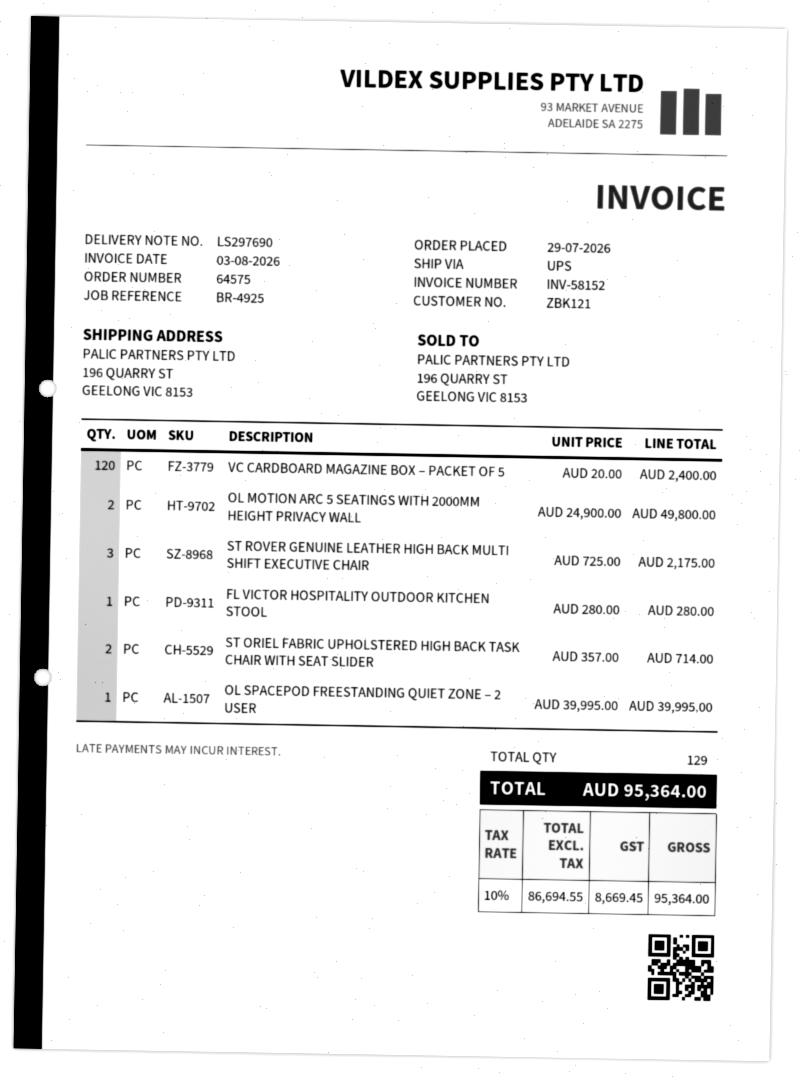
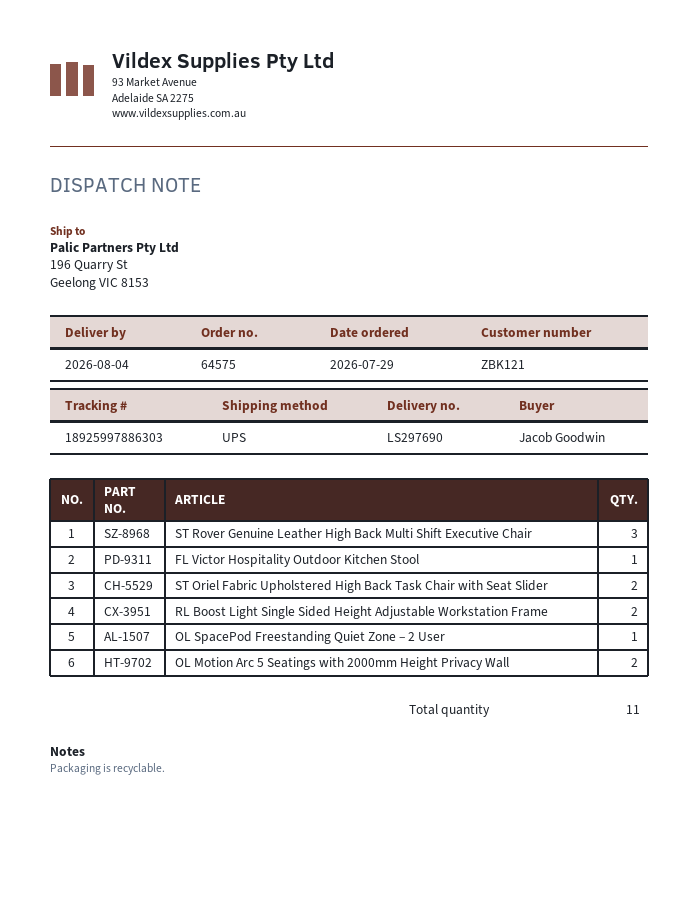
VC CARDBOARD MAGAZINE BOX – PACKET OF 5: 120 -> none
RL Boost Light Single Sided Height Adjustable Workstation Frame: none -> 2
total quantity: 129 -> 11

